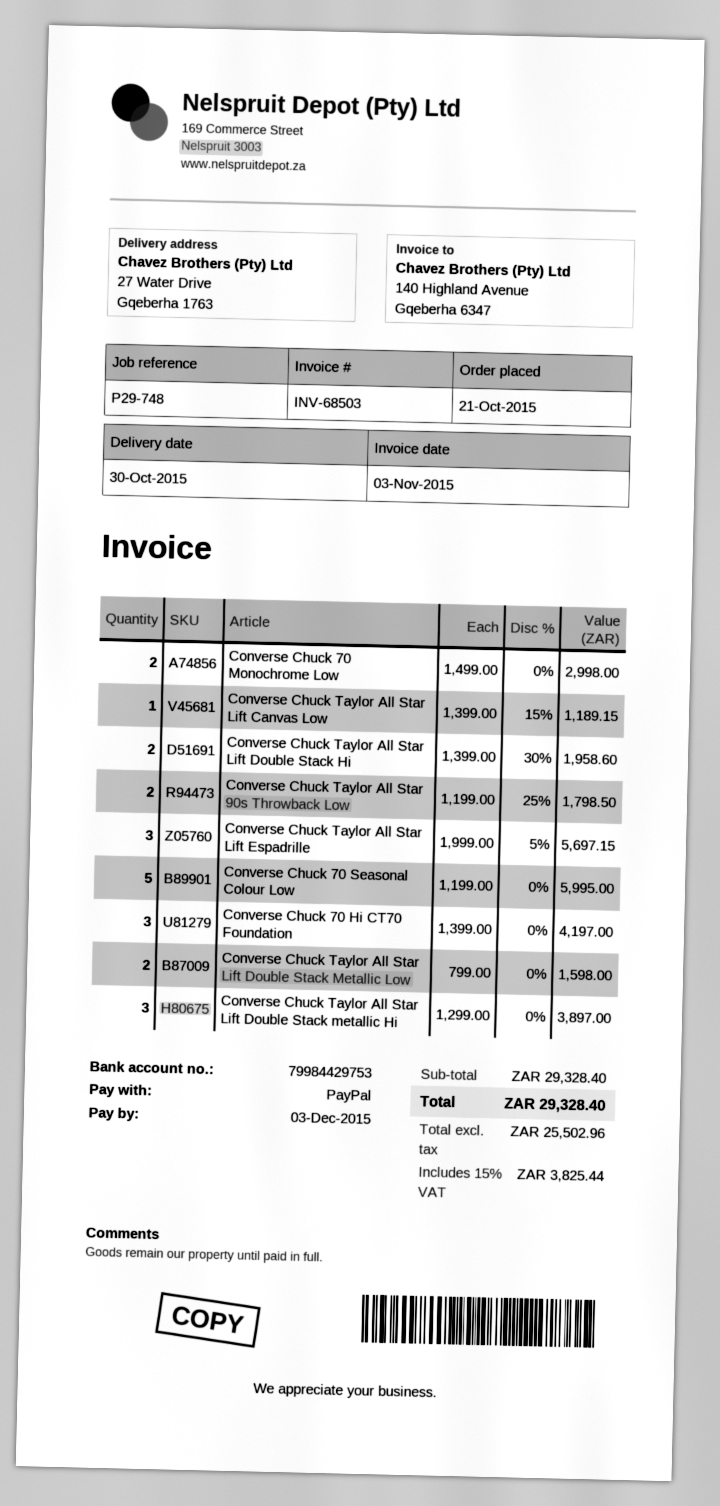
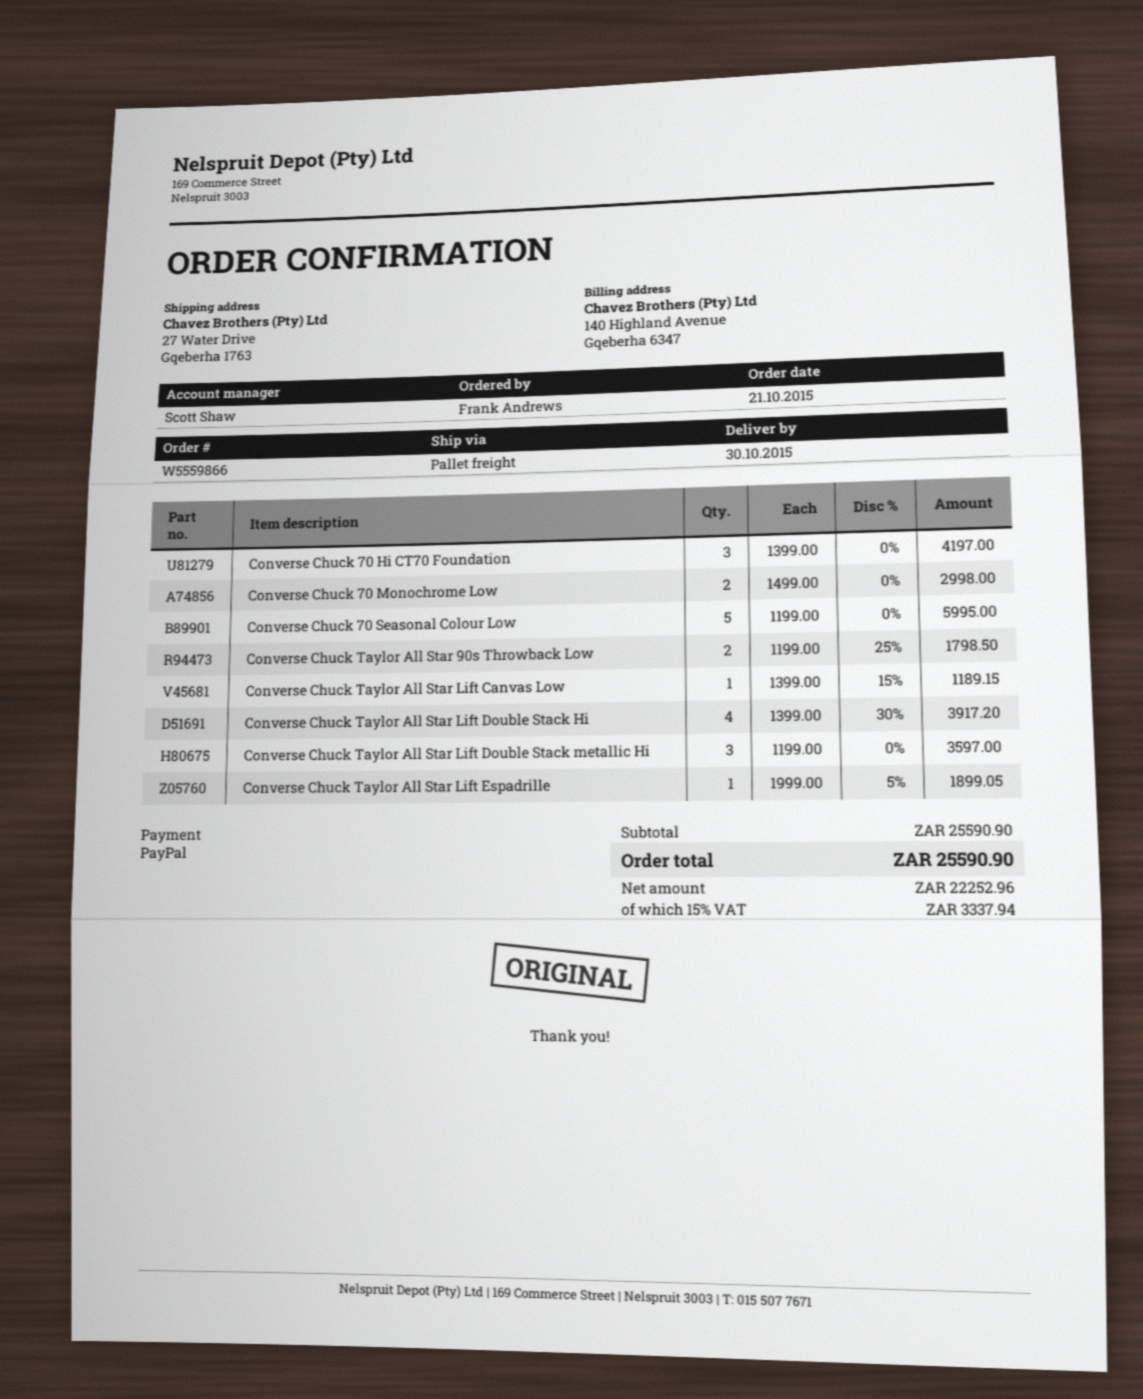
Converse Chuck Taylor All Star Lift Double Stack Hi: 2 x 1399.00 - 30% = 1958.60 -> 4 x 1399.00 - 30% = 3917.20
Converse Chuck Taylor All Star Lift Espadrille: 3 x 1999.00 - 5% = 5697.15 -> 1 x 1999.00 - 5% = 1899.05
Converse Chuck Taylor All Star Lift Double Stack Metallic Low: 2 x 799.00 = 1598.00 -> none
Converse Chuck Taylor All Star Lift Double Stack metallic Hi: 3 x 1299.00 = 3897.00 -> 3 x 1199.00 = 3597.00
subtotal: 29328.40 -> 25590.90
net: 25502.96 -> 22252.96
tax: 15% = 3825.44 -> 15% = 3337.94
total: 29328.40 -> 25590.90

